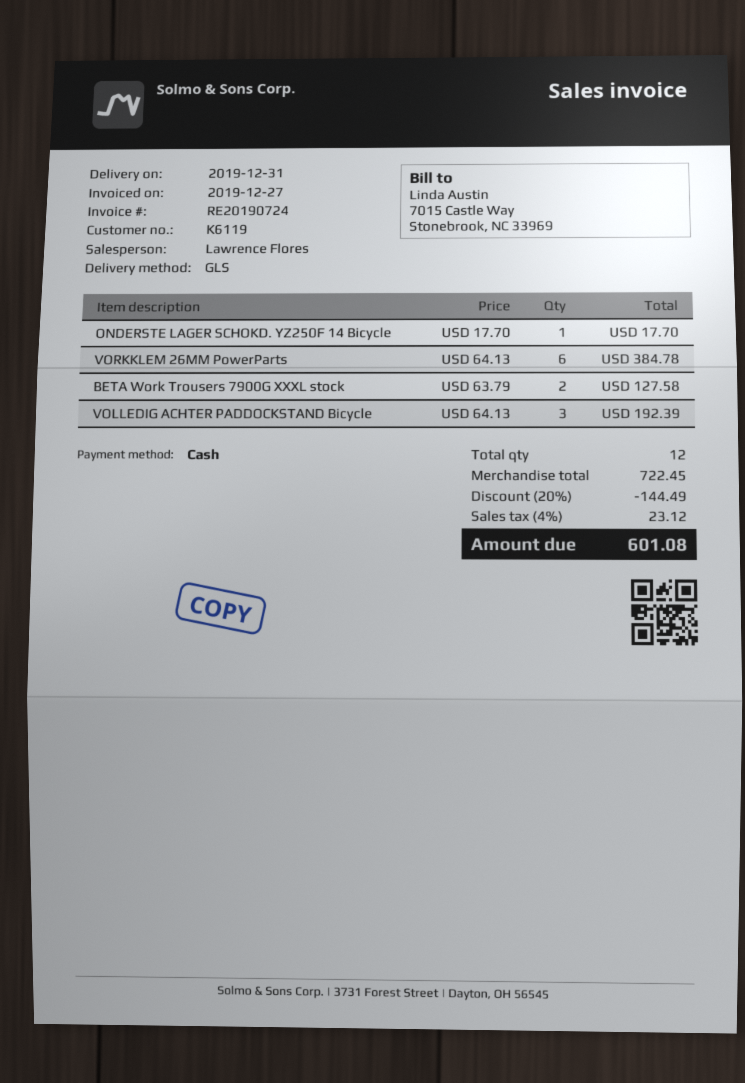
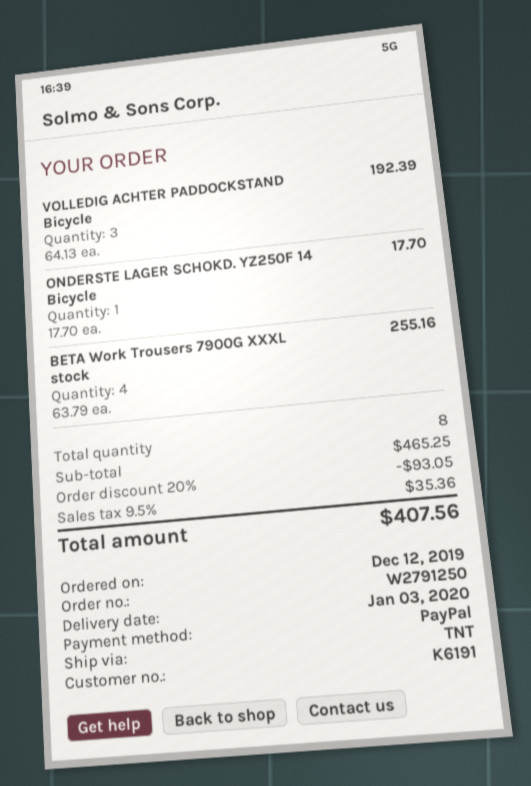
delivery date: 2019-12-31 -> 2020-01-03
customer number: K6119 -> K6191
payment method: cash -> PayPal
shipping method: GLS -> TNT
VORKKLEM 26MM PowerParts: 6 x 64.13 = 384.78 -> none
BETA Work Trousers 7900G XXXL stock: 2 x 63.79 = 127.58 -> 4 x 63.79 = 255.16
total quantity: 12 -> 8
subtotal: 722.45 -> 465.25
discount: 20% = 144.49 -> 20% = 93.05
tax: 4% = 23.12 -> 9.5% = 35.36
total: 601.08 -> 407.56

